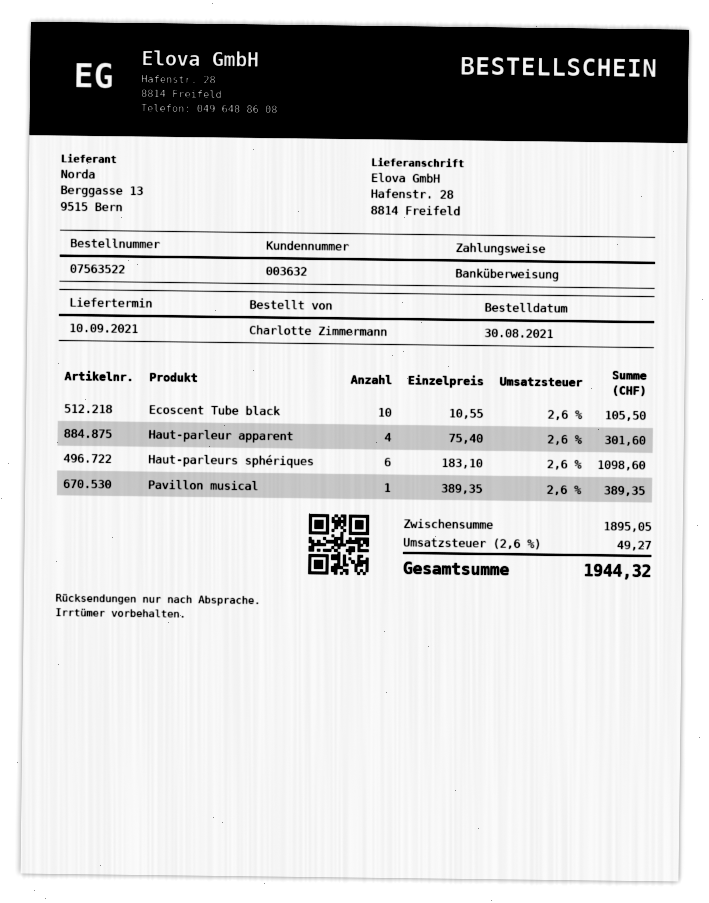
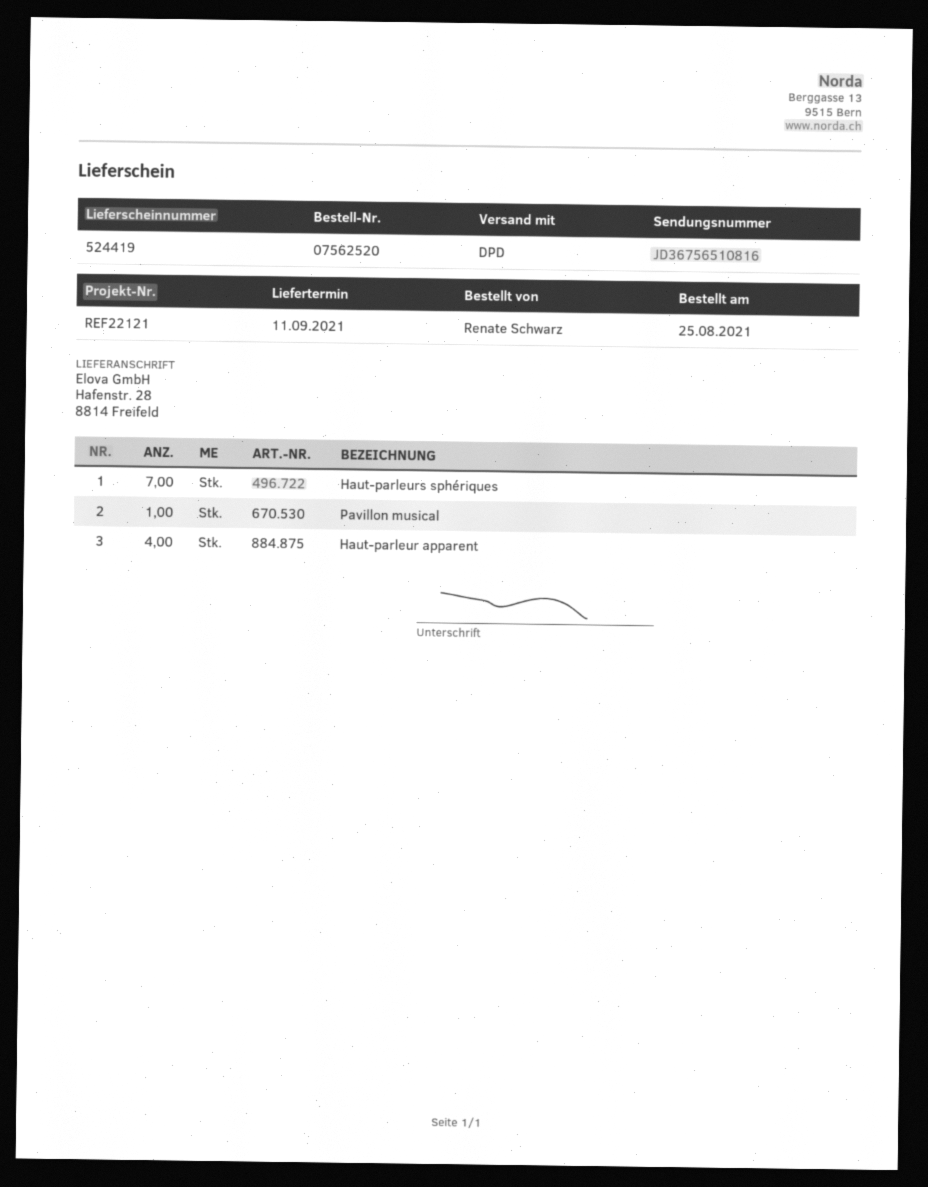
order number: 07563522 -> 07562520
order date: 2021-08-30 -> 2021-08-25
delivery date: 2021-09-10 -> 2021-09-11
ordered by: Charlotte Zimmermann -> Renate Schwarz
Ecoscent Tube black: 10 -> none
Haut-parleurs sphériques: 6 -> 7

